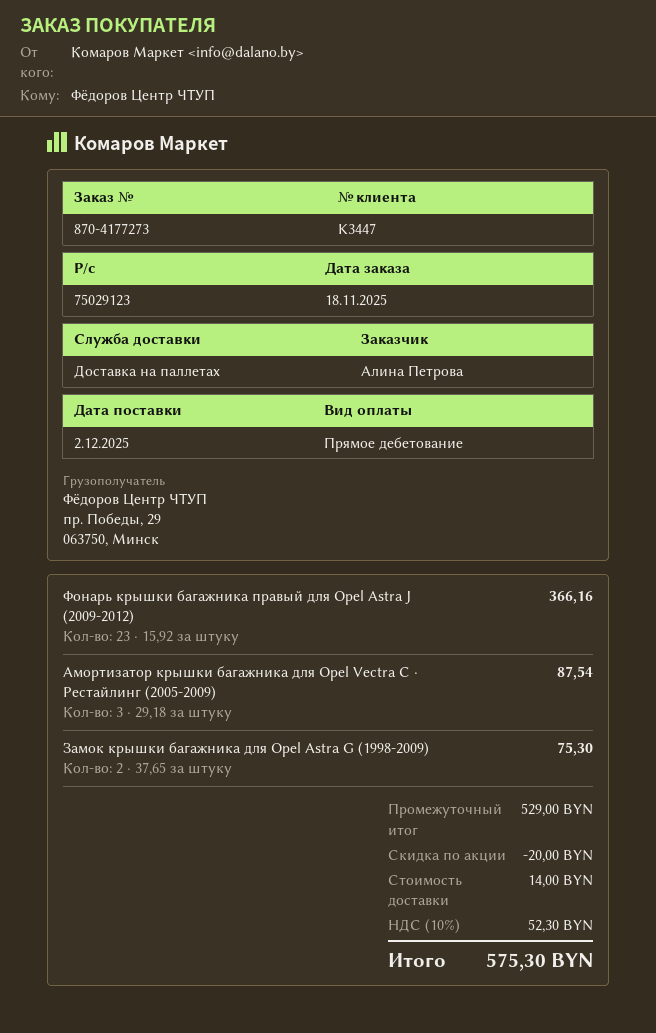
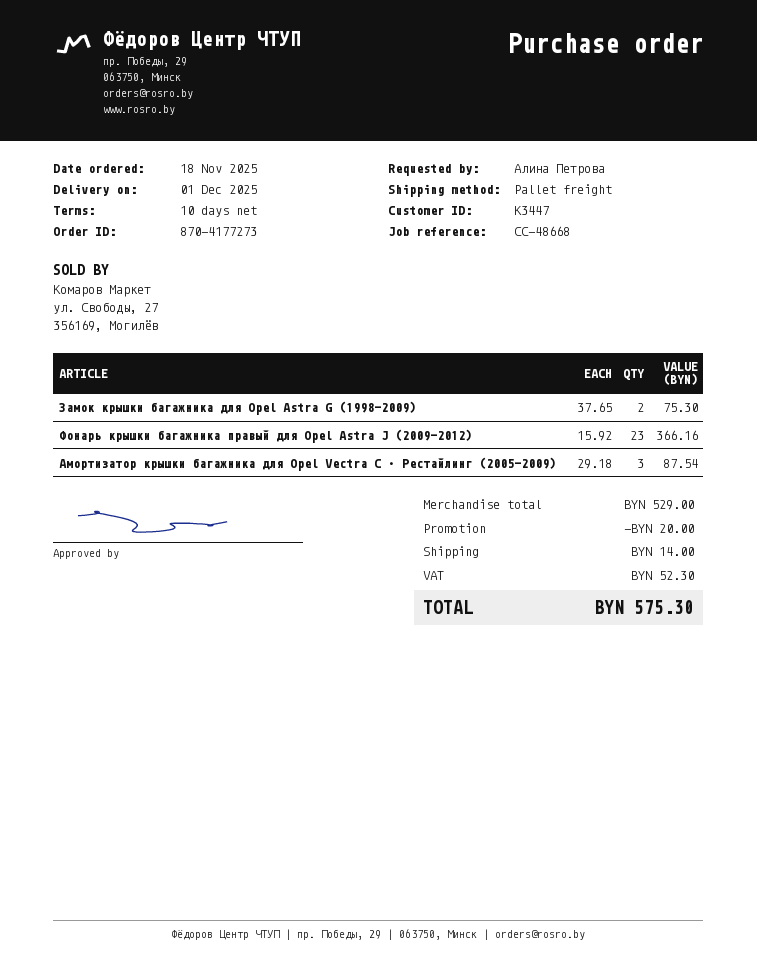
delivery date: 2025-12-02 -> 2025-12-01

